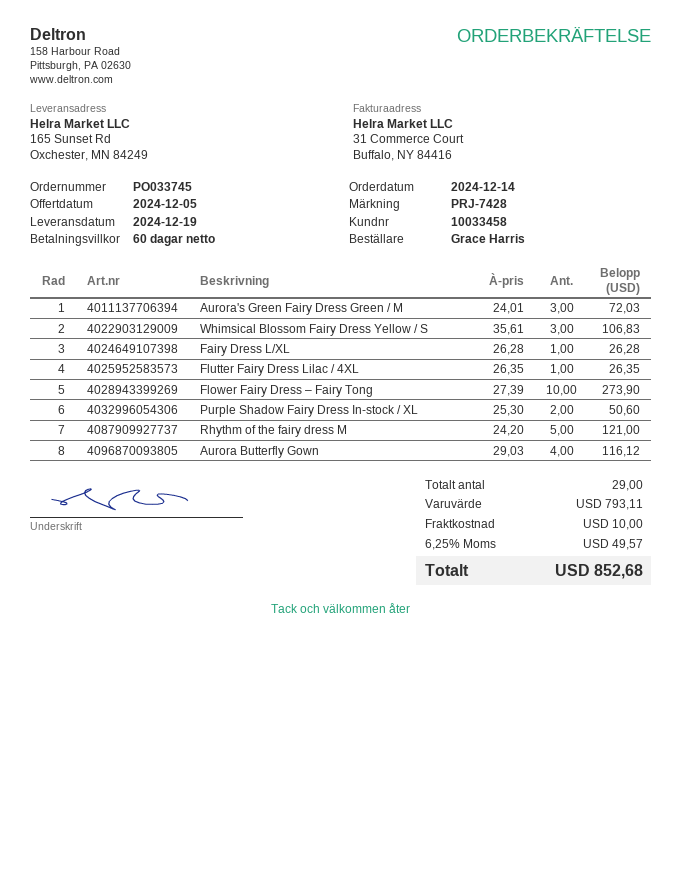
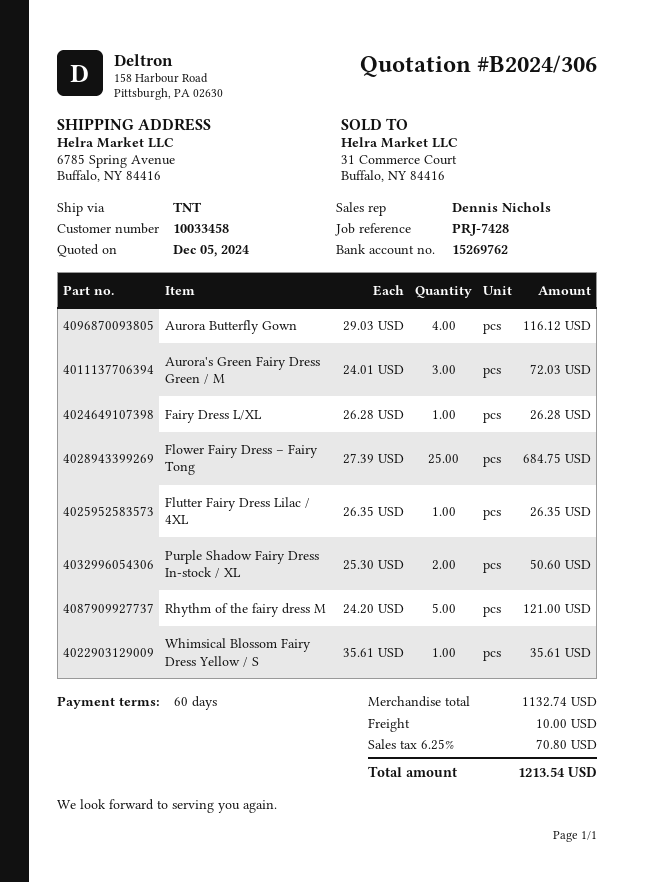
ship to: 165 Sunset Rd, Oxchester, MN 84249 -> 6785 Spring Avenue, Buffalo, NY 84416
Whimsical Blossom Fairy Dress Yellow / S: 3 x 35.61 = 106.83 -> 1 x 35.61 = 35.61
Flower Fairy Dress – Fairy Tong: 10 x 27.39 = 273.90 -> 25 x 27.39 = 684.75
subtotal: 793.11 -> 1132.74
tax: 6.25% = 49.57 -> 6.25% = 70.80
total: 852.68 -> 1213.54

